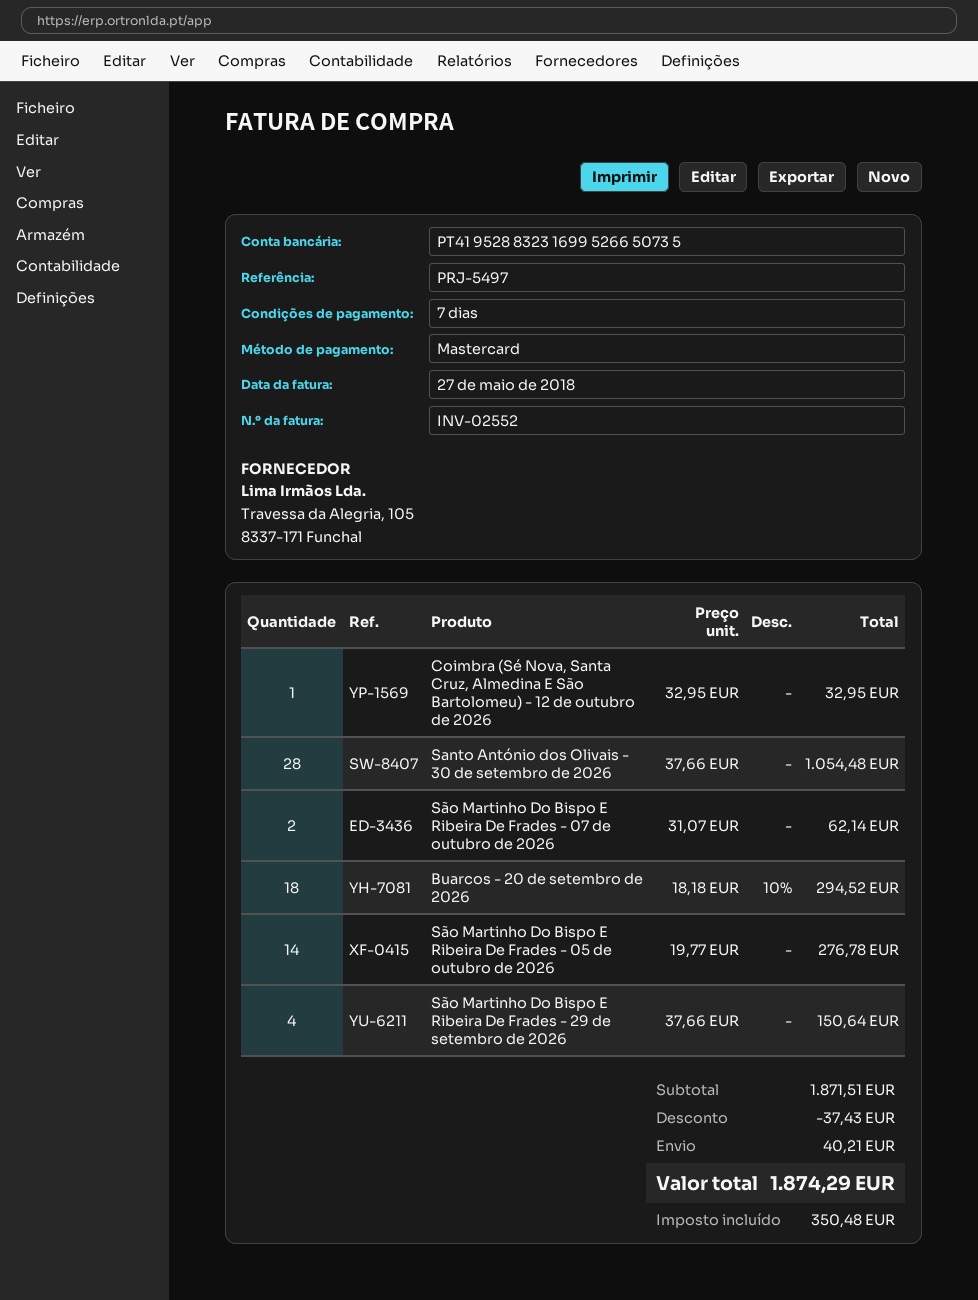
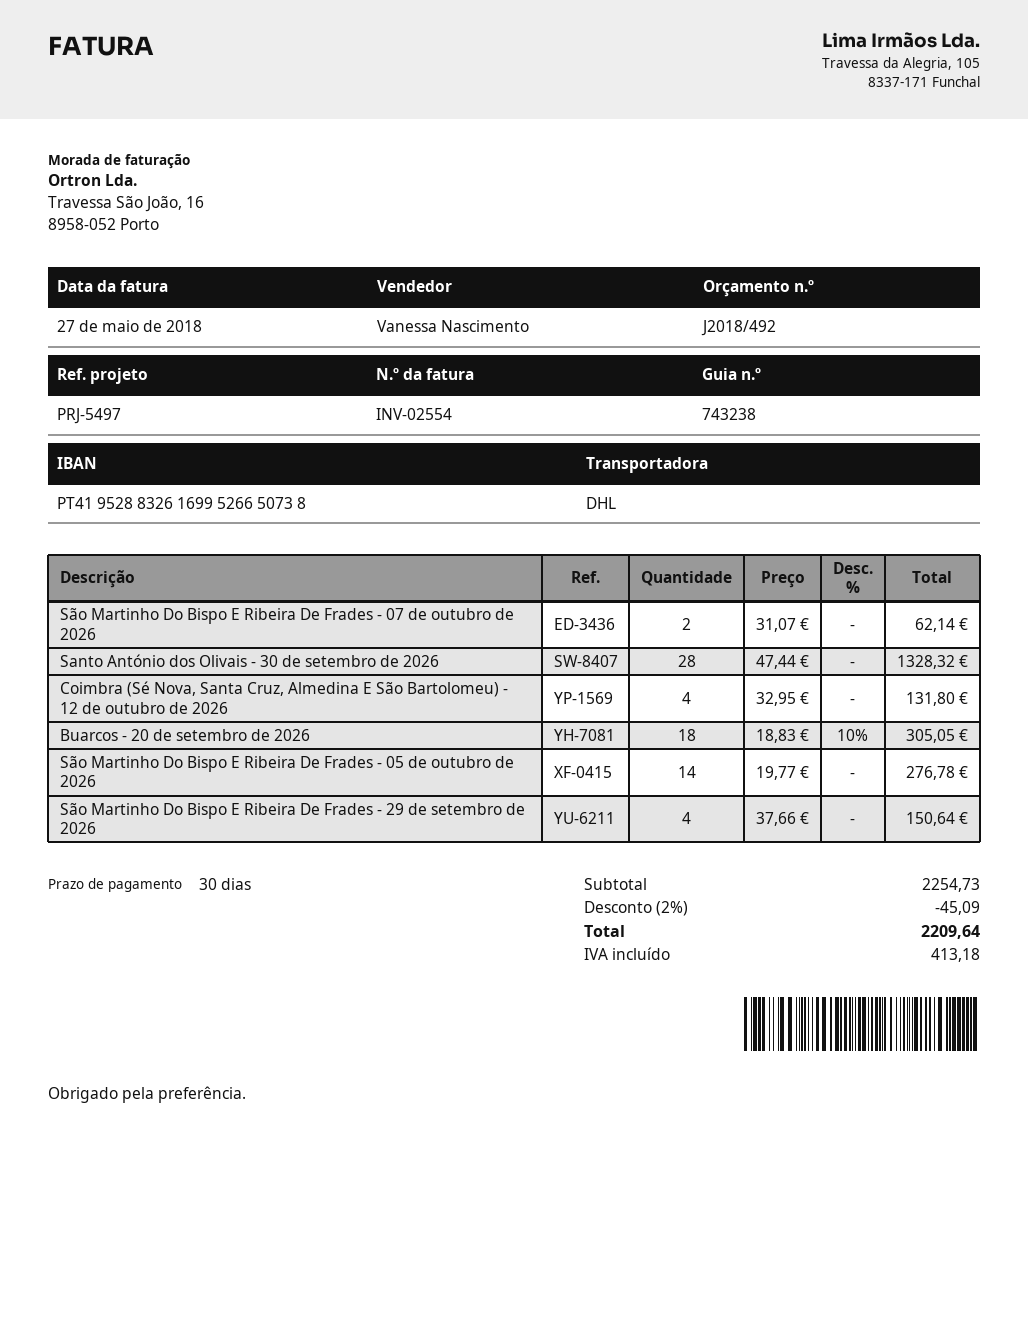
invoice number: INV-02552 -> INV-02554
payment terms: 7 days -> 30 days
bank account: PT41952883231699526650735 -> PT41952883261699526650738
Coimbra (Sé Nova, Santa Cruz, Almedina E São Bartolomeu) - 12 de outubro de 2026: 1 x 32.95 = 32.95 -> 4 x 32.95 = 131.80
Santo António dos Olivais - 30 de setembro de 2026: 28 x 37.66 = 1054.48 -> 28 x 47.44 = 1328.32
Buarcos - 20 de setembro de 2026: 18 x 18.18 - 10% = 294.52 -> 18 x 18.83 - 10% = 305.05
subtotal: 1871.51 -> 2254.73
discount: 37.43 -> 45.09
shipping: 40.21 -> none
tax: 350.48 -> 413.18
total: 1874.29 -> 2209.64

